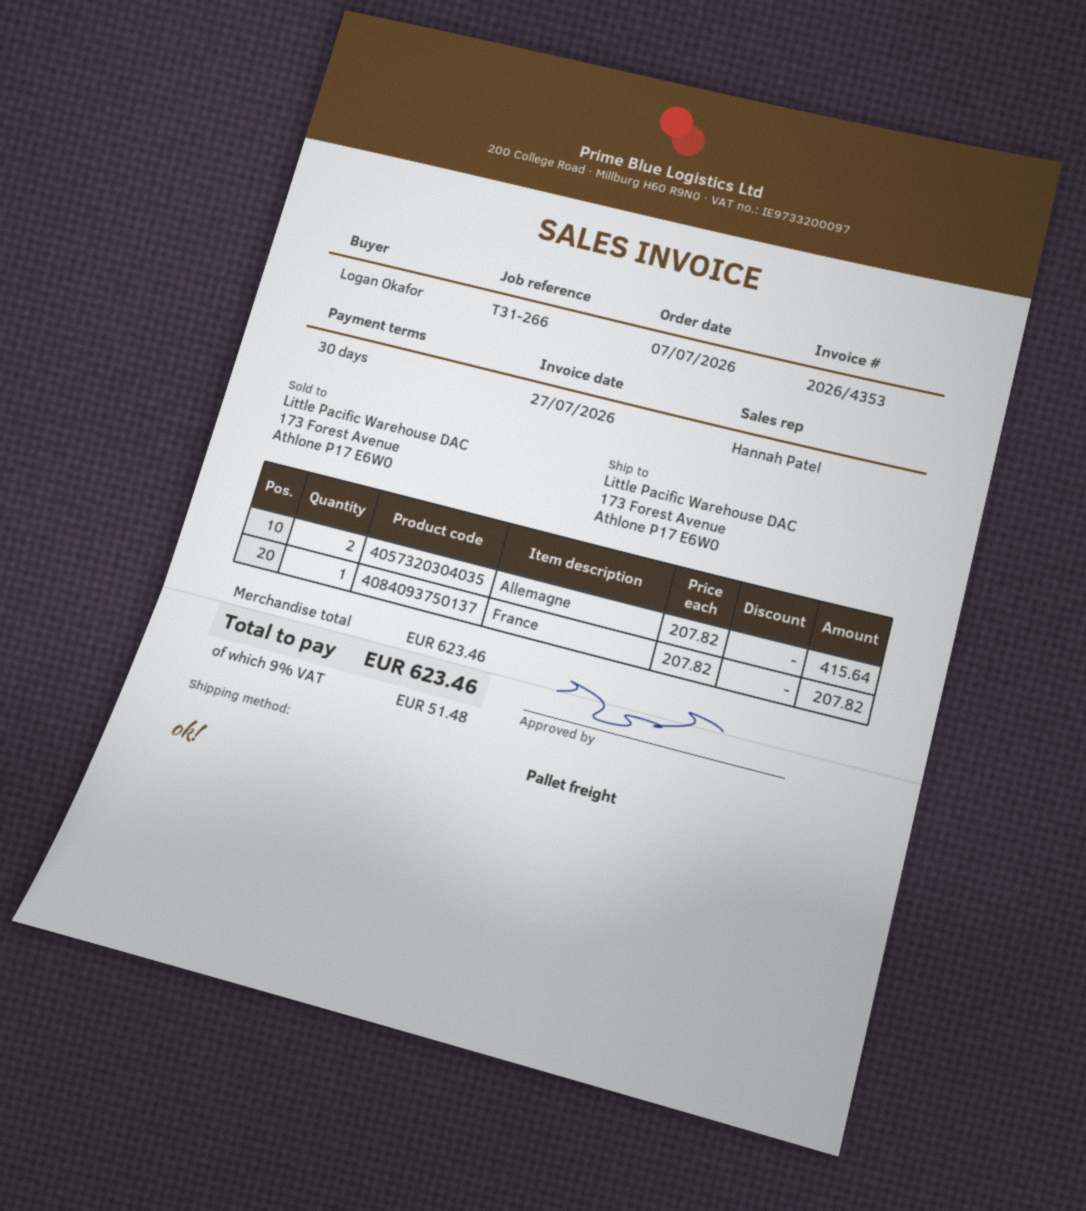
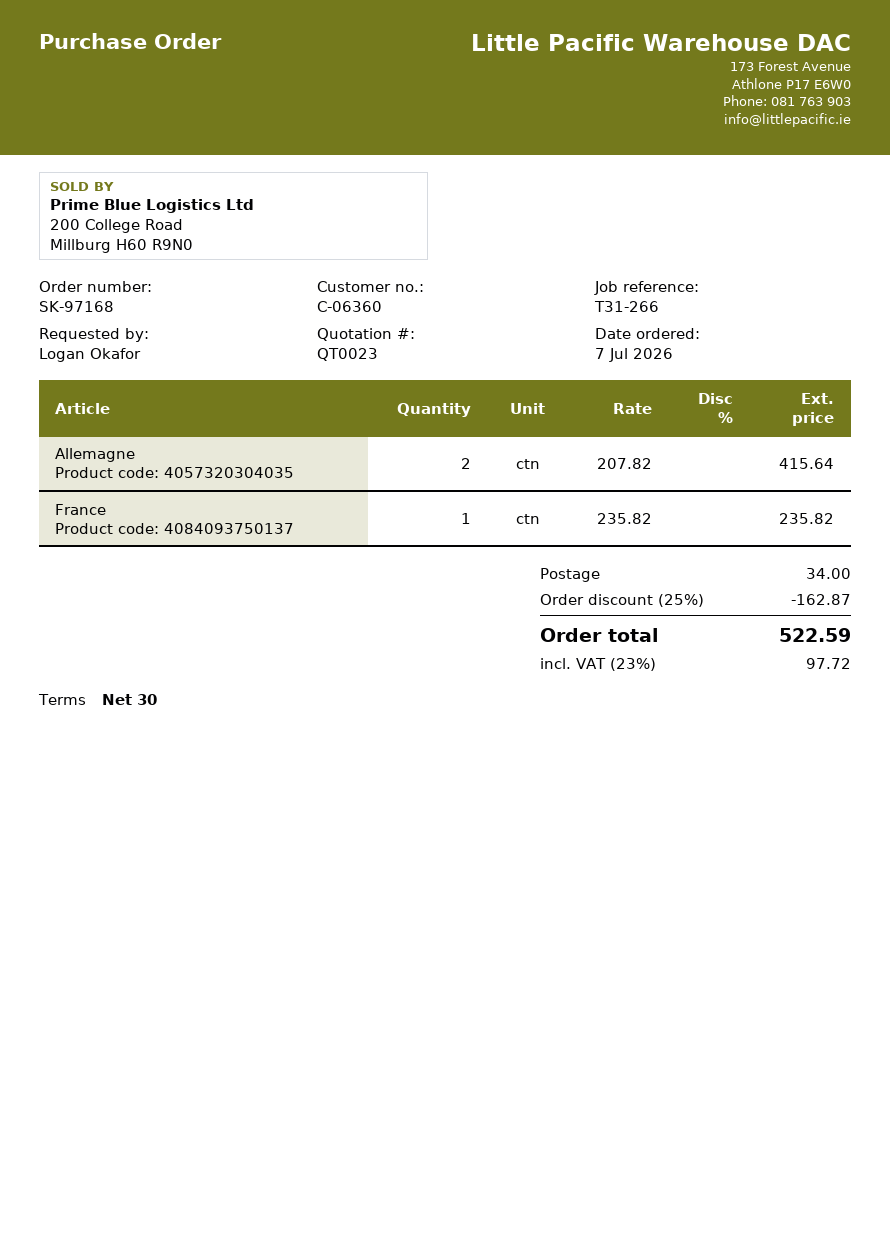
France: 1 x 207.82 = 207.82 -> 1 x 235.82 = 235.82
discount: none -> 25% = 162.87
shipping: none -> 34.00
tax: 9% = 51.48 -> 23% = 97.72
total: 623.46 -> 522.59

